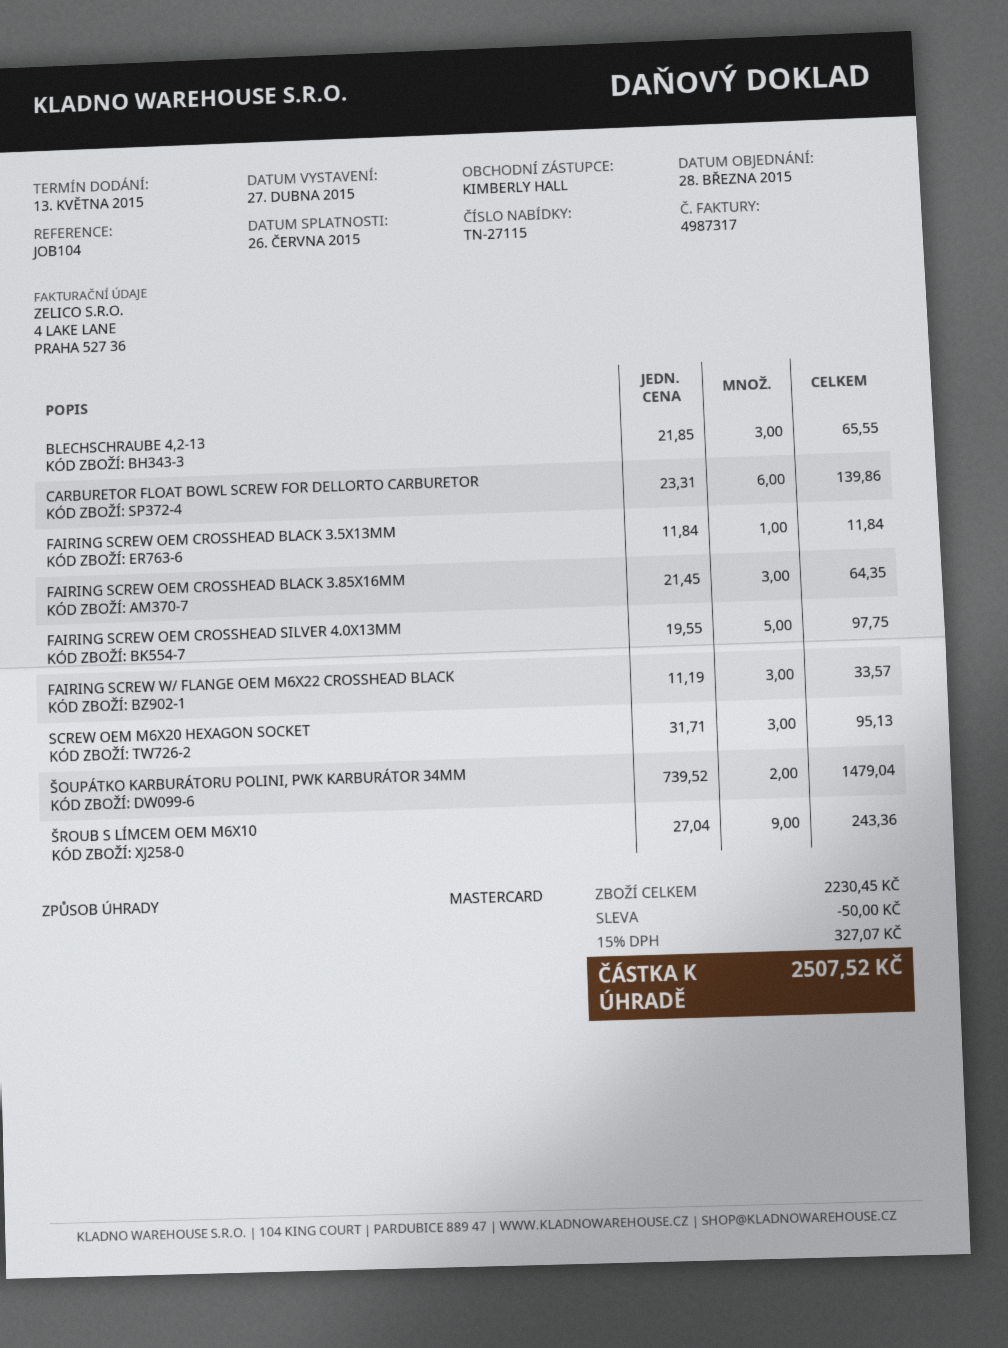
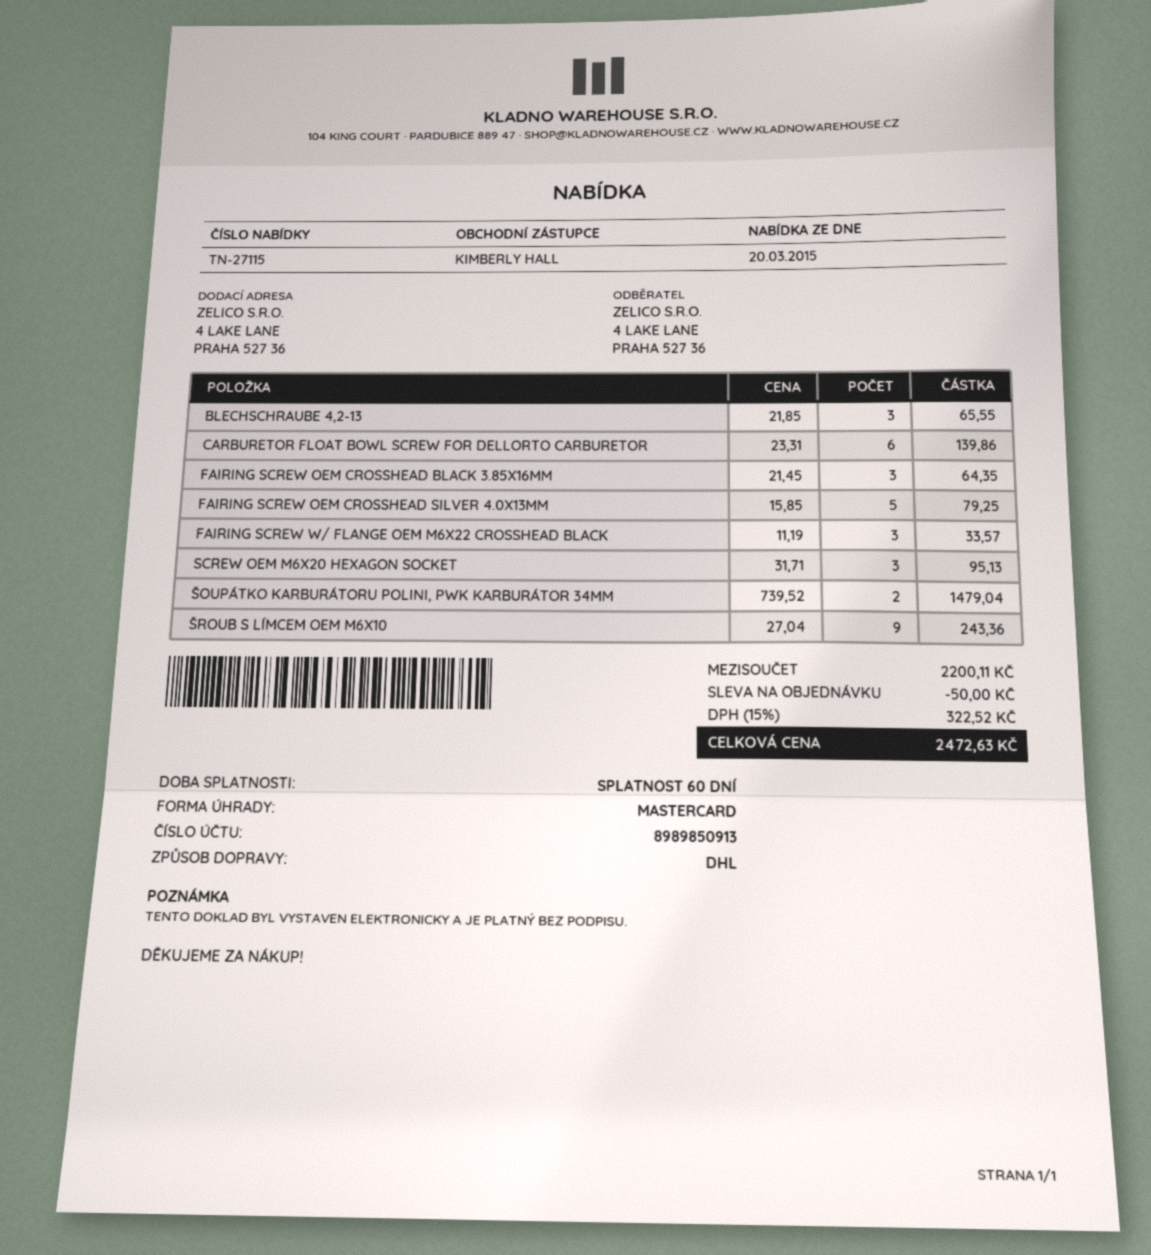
FAIRING SCREW OEM CROSSHEAD BLACK 3.5X13MM: 1 x 11.84 = 11.84 -> none
FAIRING SCREW OEM CROSSHEAD SILVER 4.0X13MM: 5 x 19.55 = 97.75 -> 5 x 15.85 = 79.25
subtotal: 2230.45 -> 2200.11
tax: 15% = 327.07 -> 15% = 322.52
total: 2507.52 -> 2472.63

